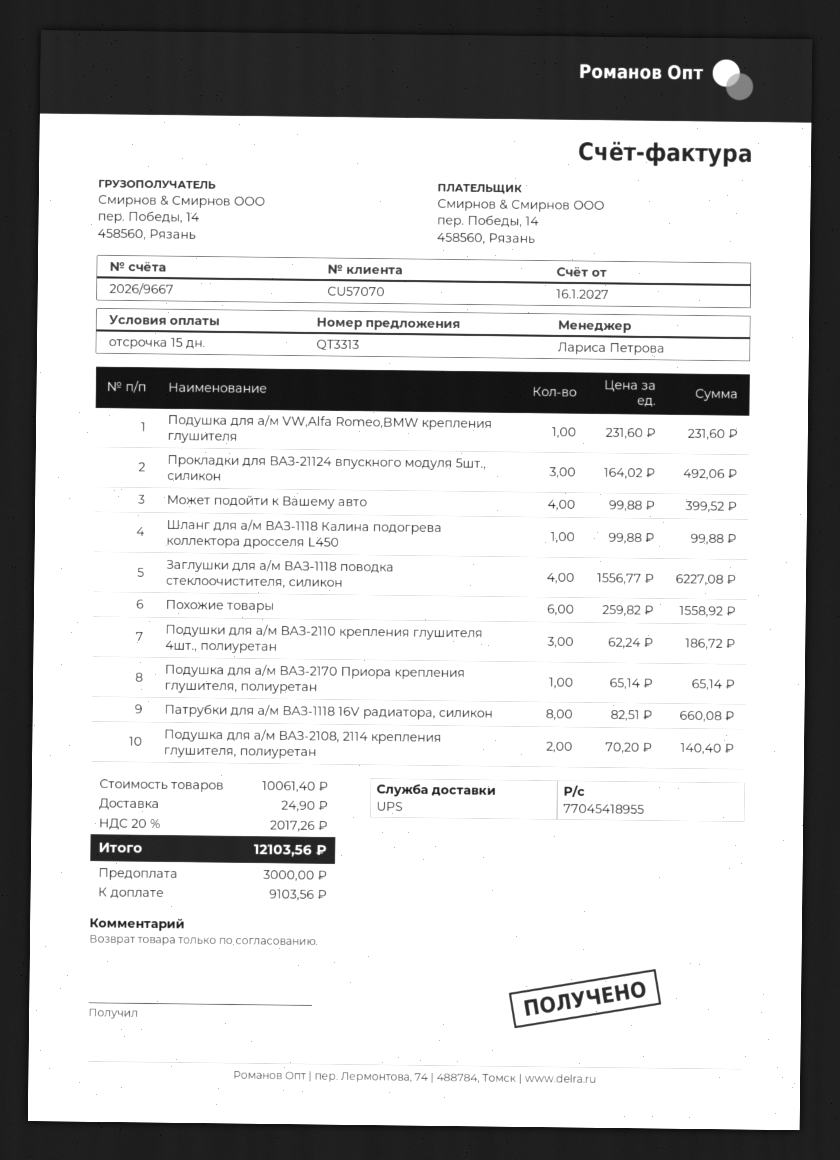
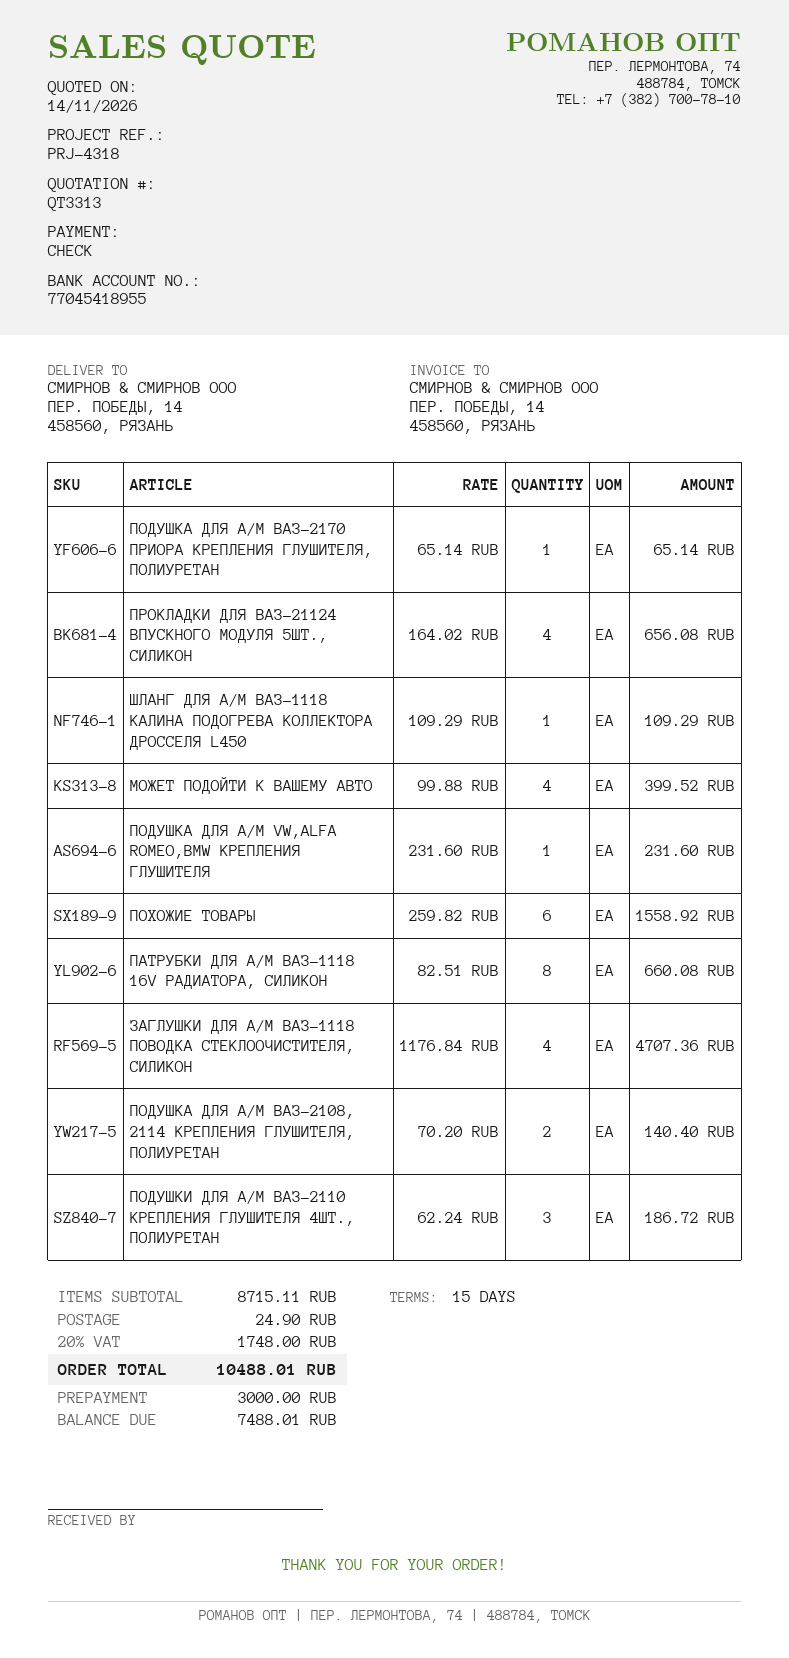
Прокладки для ВАЗ-21124 впускного модуля 5шт., силикон: 3 x 164.02 = 492.06 -> 4 x 164.02 = 656.08
Шланг для а/м ВАЗ-1118 Калина подогрева коллектора дросселя L450: 1 x 99.88 = 99.88 -> 1 x 109.29 = 109.29
Заглушки для а/м ВАЗ-1118 поводка стеклоочистителя, силикон: 4 x 1556.77 = 6227.08 -> 4 x 1176.84 = 4707.36
subtotal: 10061.40 -> 8715.11
tax: 20% = 2017.26 -> 20% = 1748.00
total: 12103.56 -> 10488.01
balance: 9103.56 -> 7488.01

